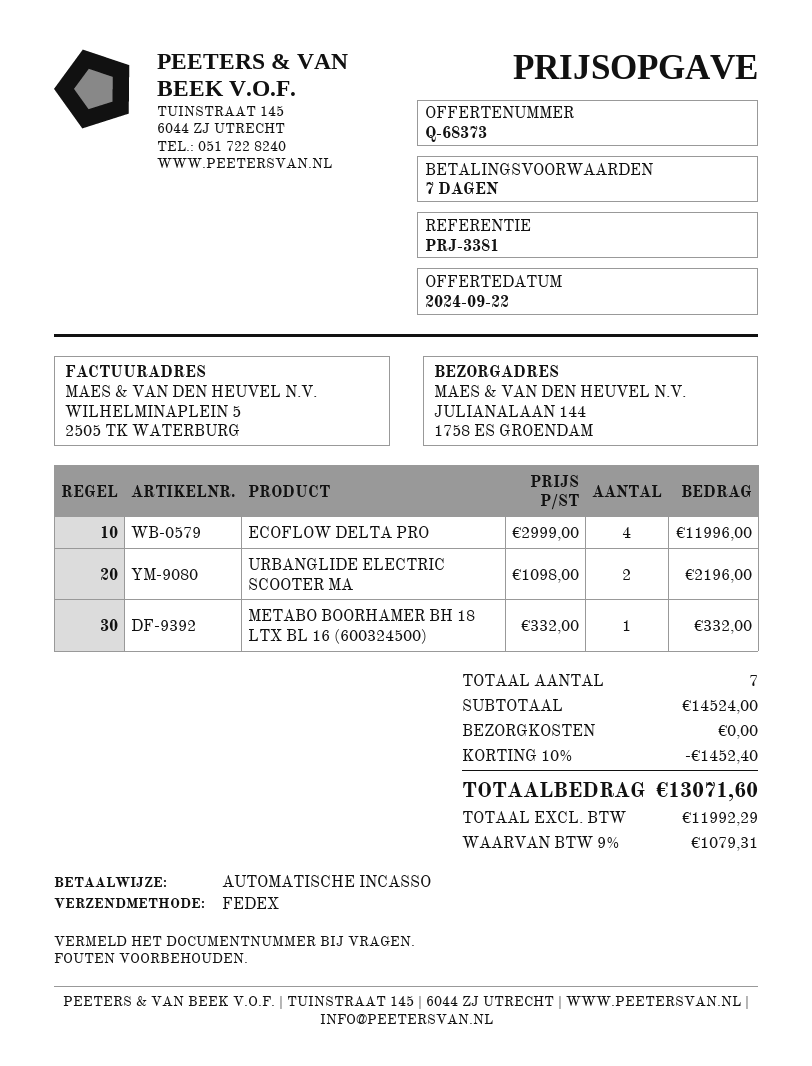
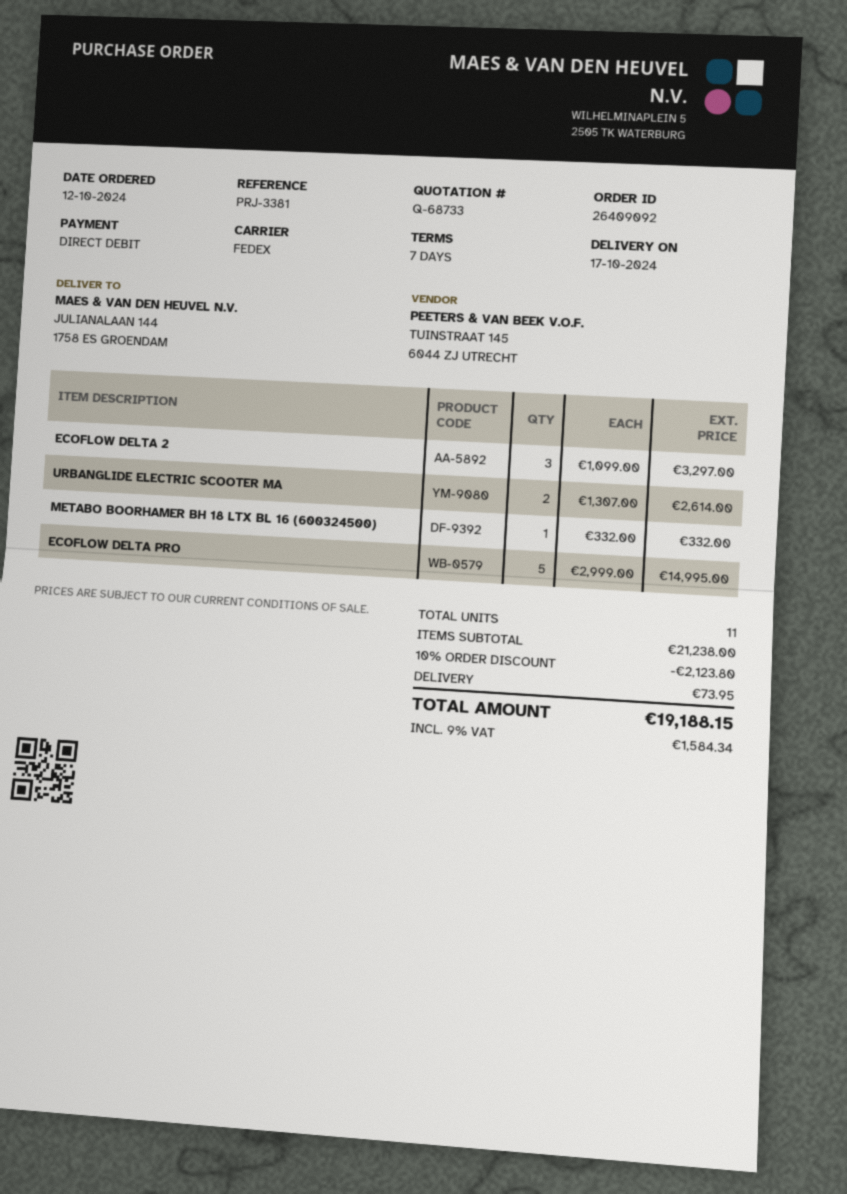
quote number: Q-68373 -> Q-68733
ECOFLOW DELTA PRO: 4 x 2999.00 = 11996.00 -> 5 x 2999.00 = 14995.00
URBANGLIDE ELECTRIC SCOOTER MA: 2 x 1098.00 = 2196.00 -> 2 x 1307.00 = 2614.00
ECOFLOW DELTA 2: none -> 3 x 1099.00 = 3297.00
total quantity: 7 -> 11
subtotal: 14524.00 -> 21238.00
discount: 10% = 1452.40 -> 10% = 2123.80
shipping: 0.00 -> 73.95
tax: 9% = 1079.31 -> 9% = 1584.34
total: 13071.60 -> 19188.15

